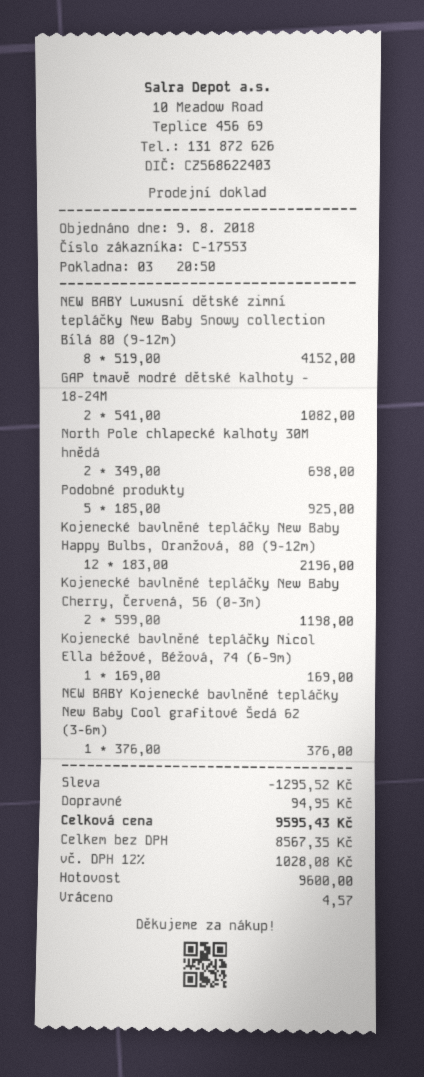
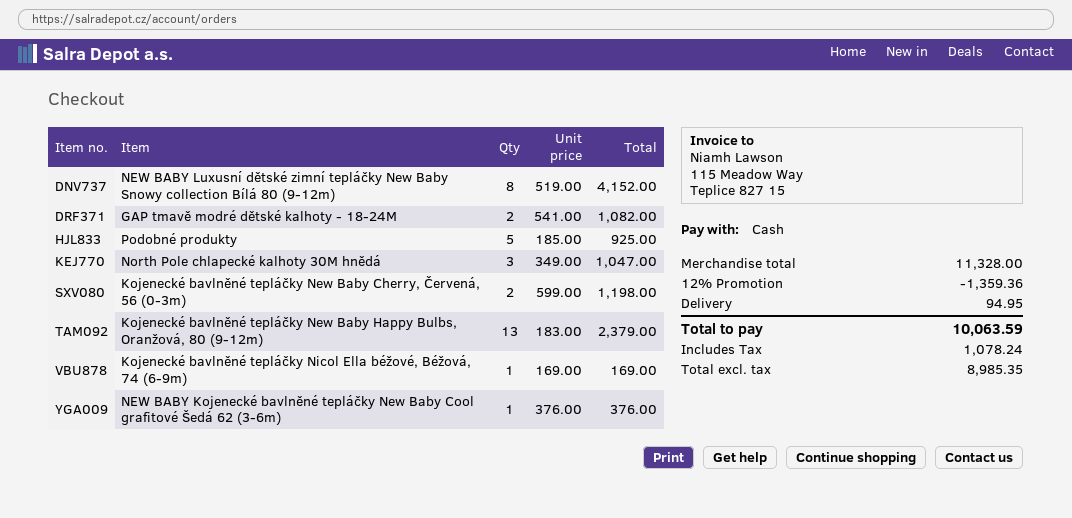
North Pole chlapecké kalhoty 30M hnědá: 2 x 349.00 = 698.00 -> 3 x 349.00 = 1047.00
Kojenecké bavlněné tepláčky New Baby Happy Bulbs, Oranžová, 80 (9-12m): 12 x 183.00 = 2196.00 -> 13 x 183.00 = 2379.00
discount: 1295.52 -> 1359.36
net: 8567.35 -> 8985.35
tax: 1028.08 -> 1078.24
total: 9595.43 -> 10063.59

